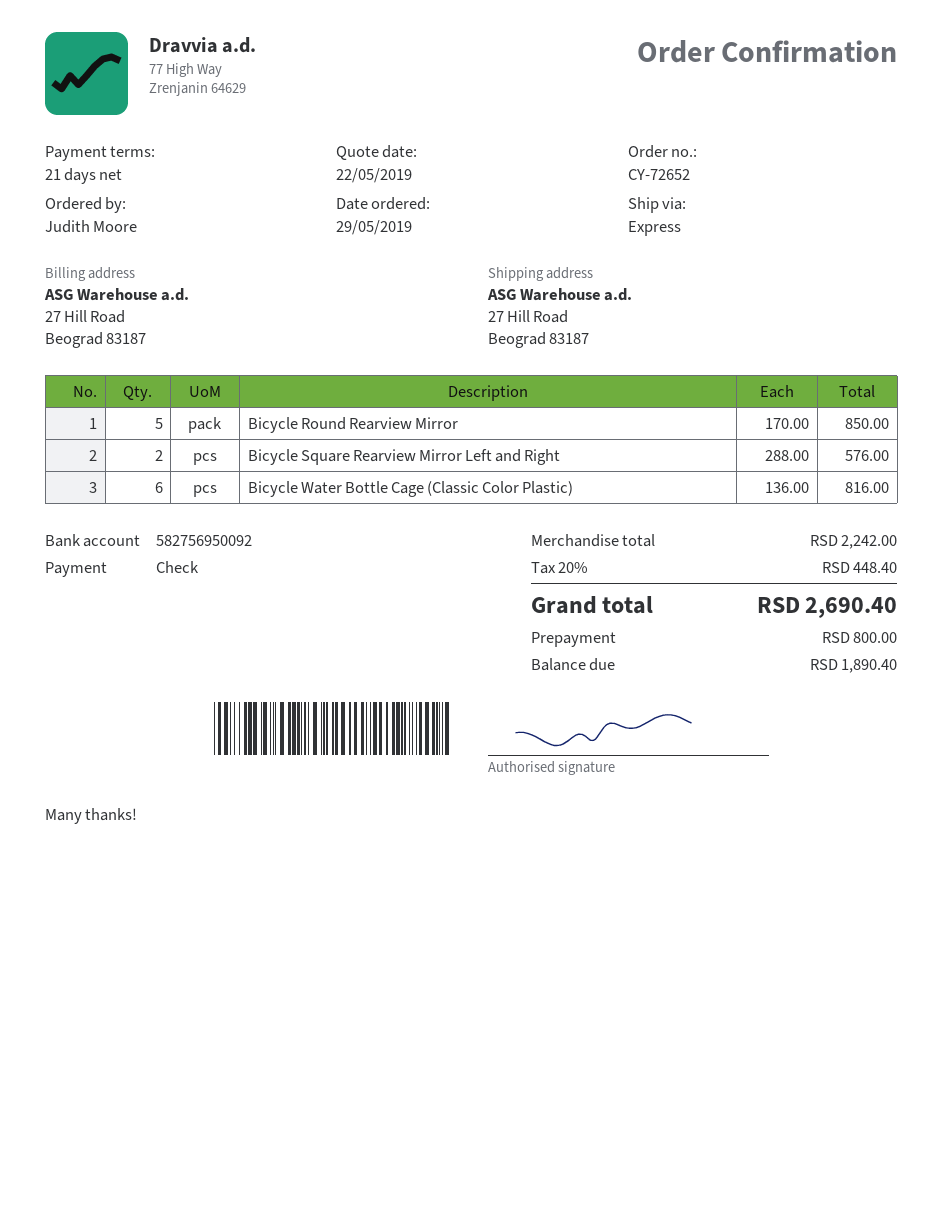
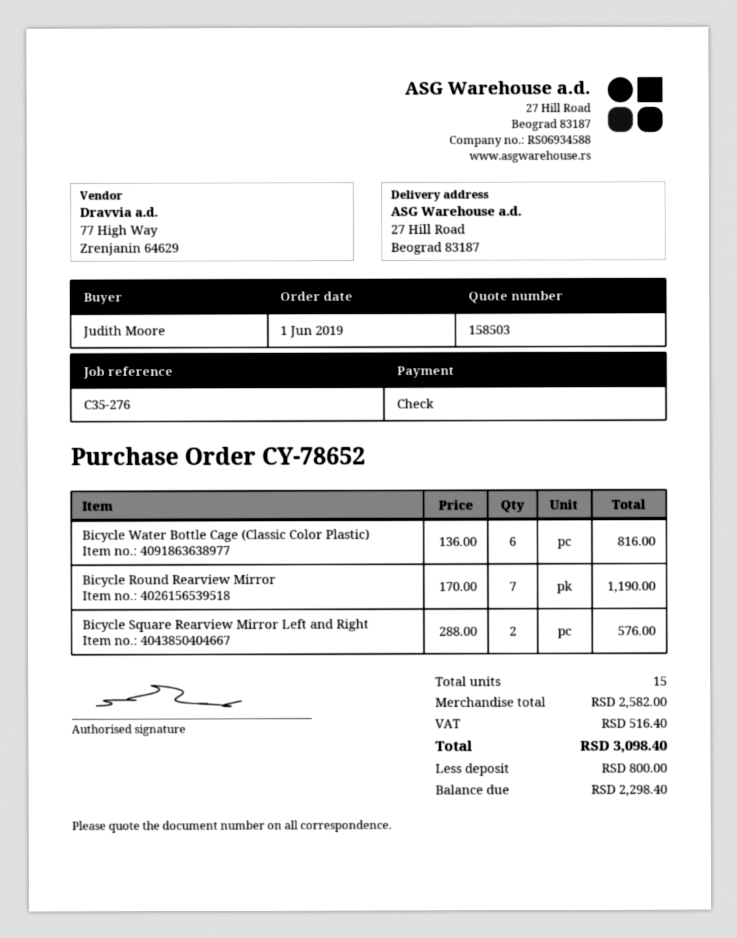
order number: CY-72652 -> CY-78652
order date: 2019-05-29 -> 2019-06-01
Bicycle Round Rearview Mirror: 5 x 170.00 = 850.00 -> 7 x 170.00 = 1190.00
subtotal: 2242.00 -> 2582.00
tax: 448.40 -> 516.40
total: 2690.40 -> 3098.40
balance: 1890.40 -> 2298.40

